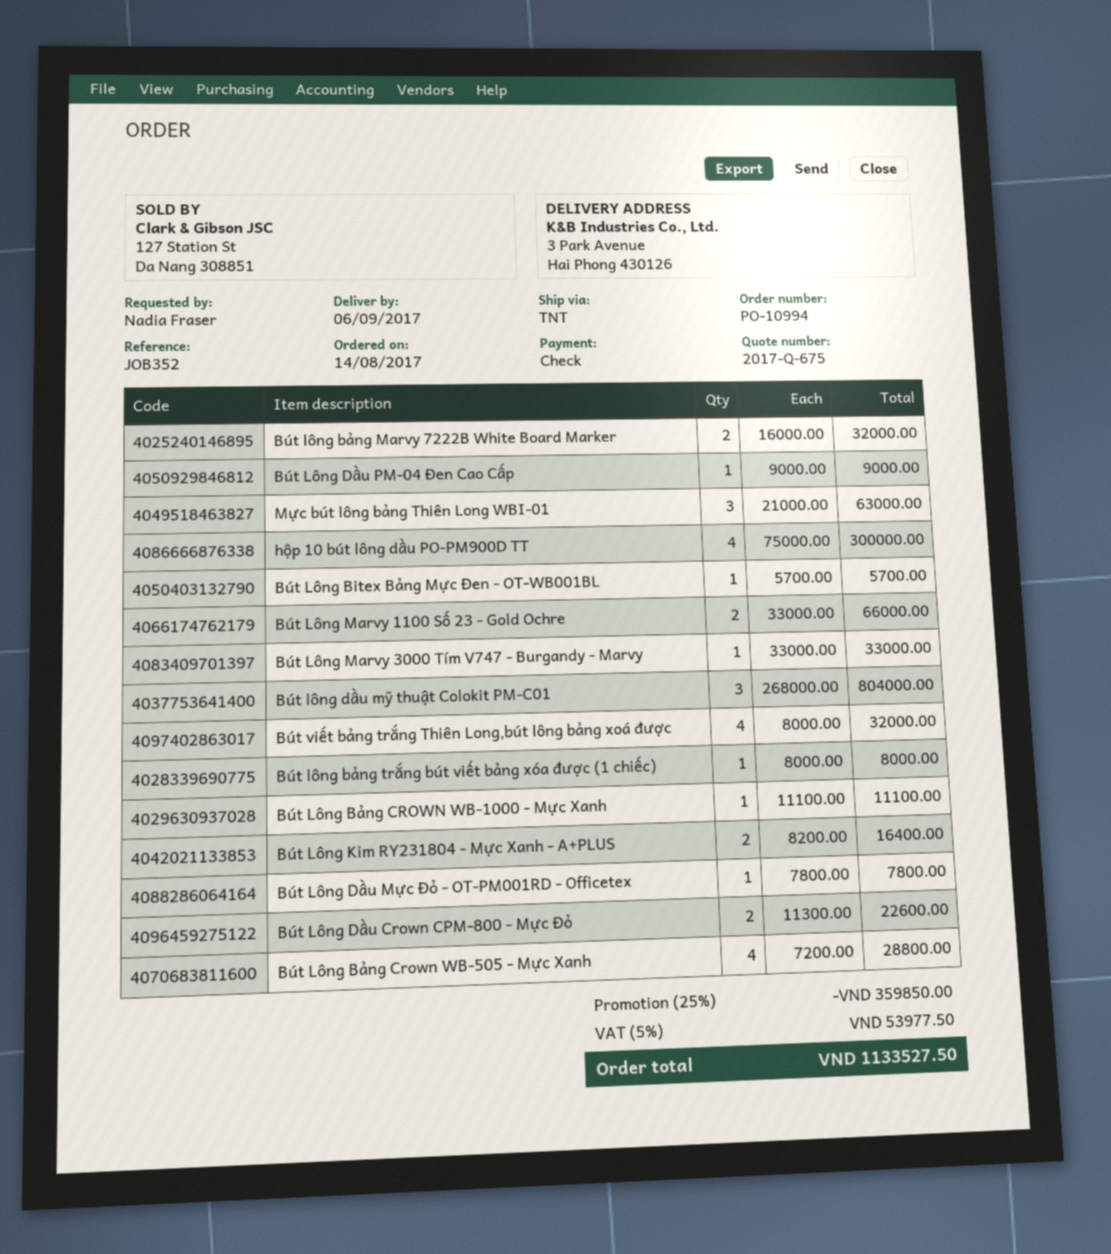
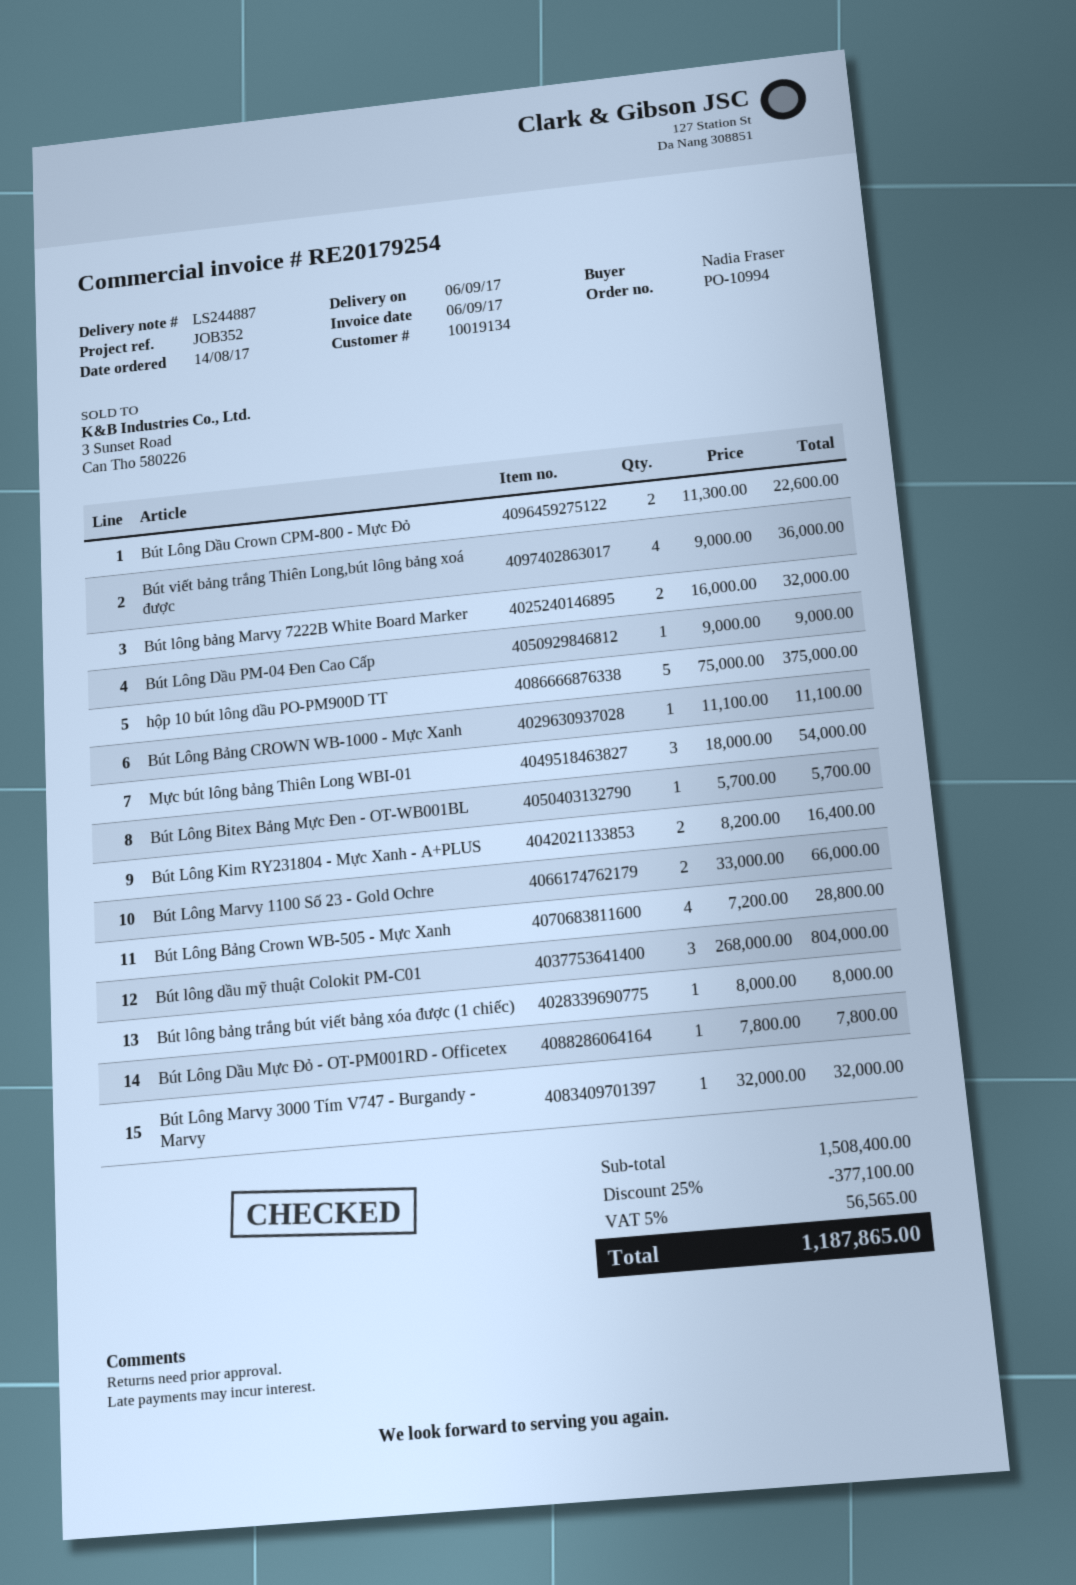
Mực bút lông bảng Thiên Long WBI-01: 3 x 21000.00 = 63000.00 -> 3 x 18000.00 = 54000.00
hộp 10 bút lông dầu PO-PM900D TT: 4 x 75000.00 = 300000.00 -> 5 x 75000.00 = 375000.00
Bút Lông Marvy 3000 Tím V747 - Burgandy - Marvy: 1 x 33000.00 = 33000.00 -> 1 x 32000.00 = 32000.00
Bút viết bảng trắng Thiên Long,bút lông bảng xoá được: 4 x 8000.00 = 32000.00 -> 4 x 9000.00 = 36000.00
discount: 25% = 359850.00 -> 25% = 377100.00
tax: 5% = 53977.50 -> 5% = 56565.00
total: 1133527.50 -> 1187865.00

